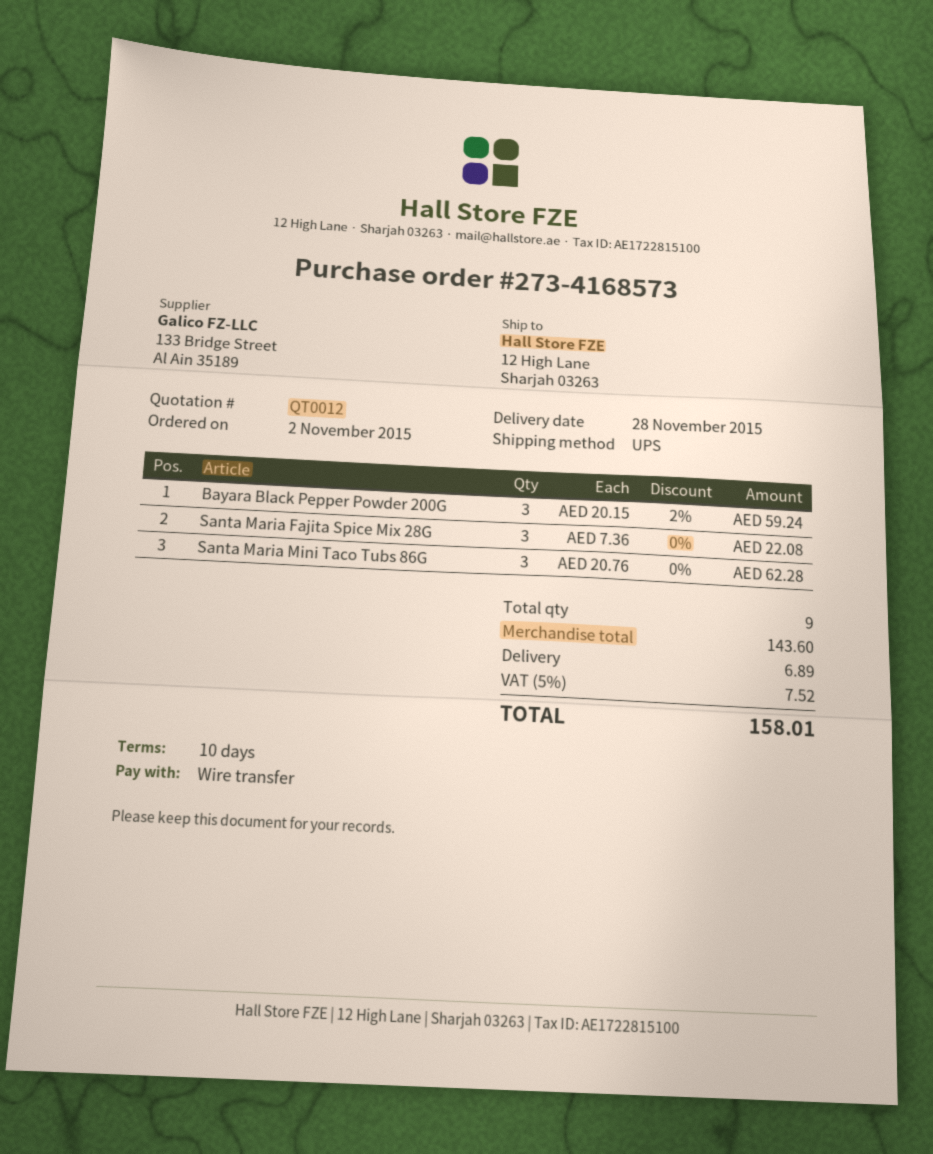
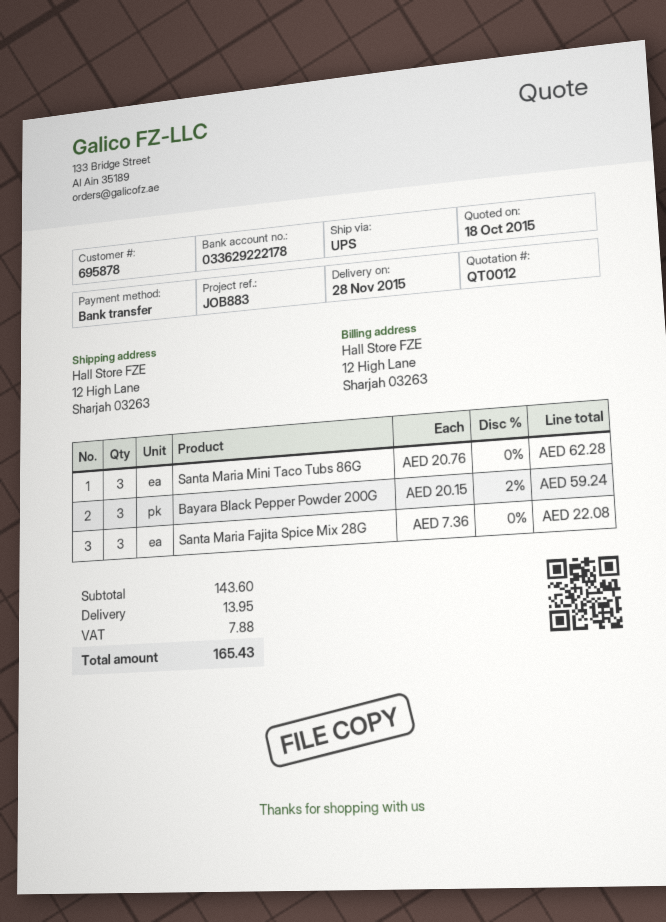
shipping: 6.89 -> 13.95
tax: 7.52 -> 7.88
total: 158.01 -> 165.43

